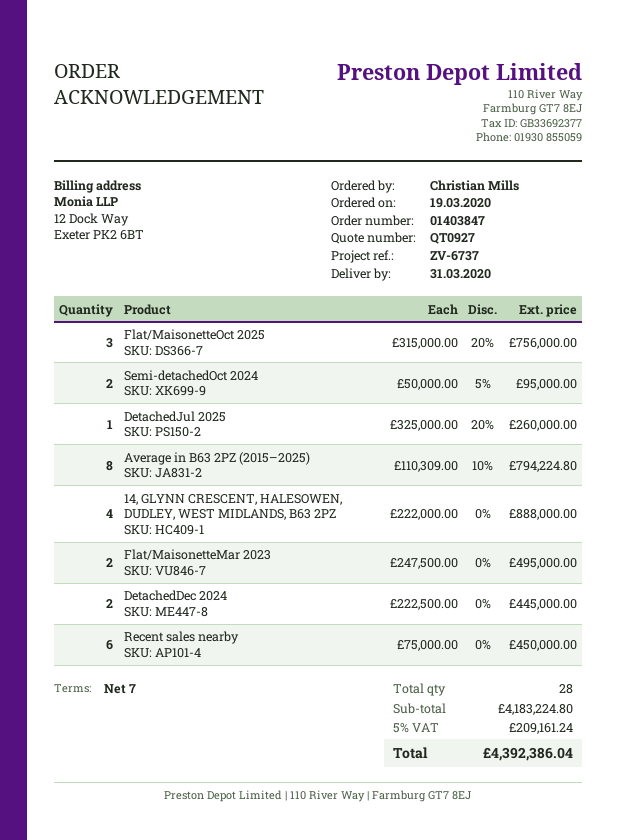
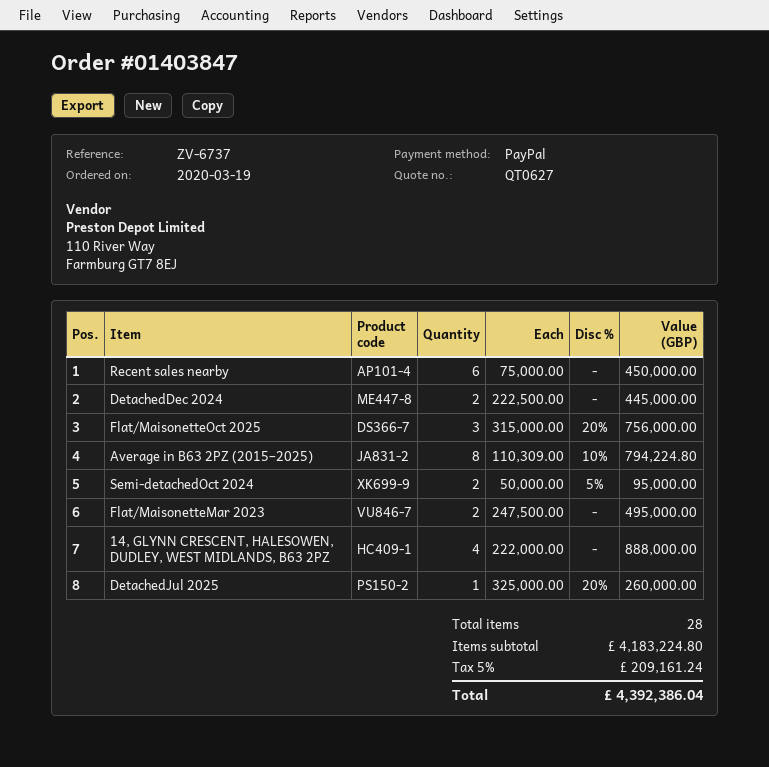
quote number: QT0927 -> QT0627

